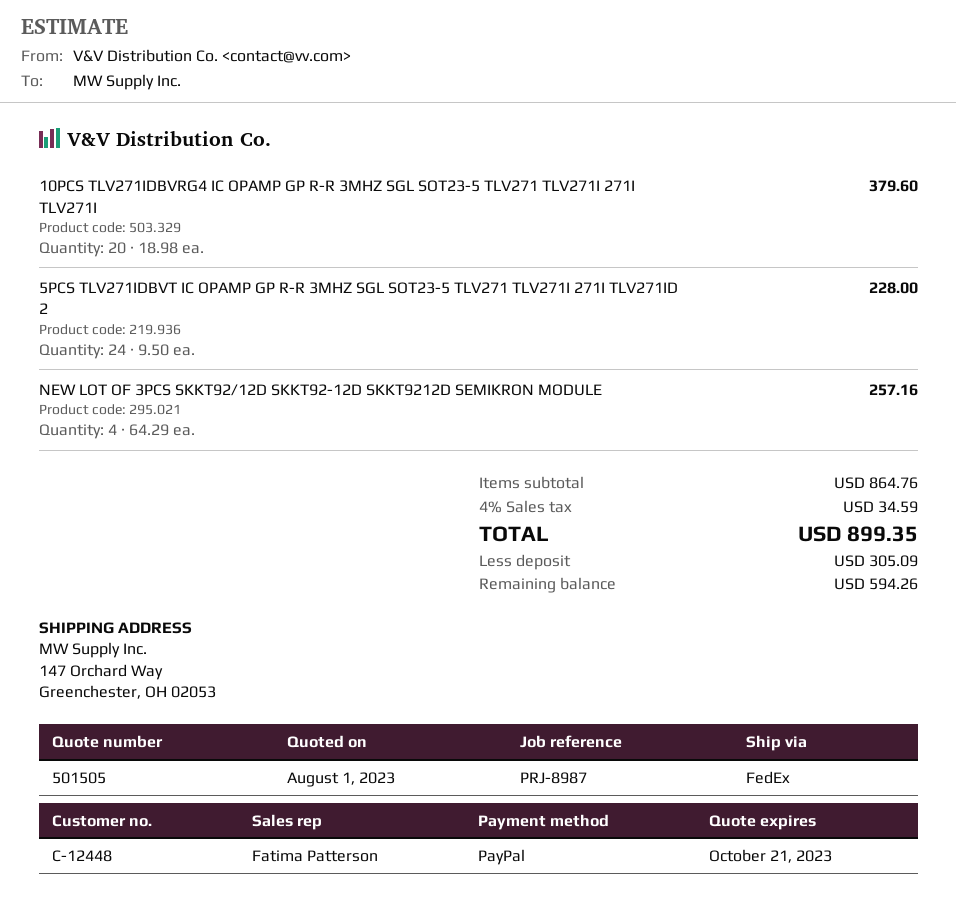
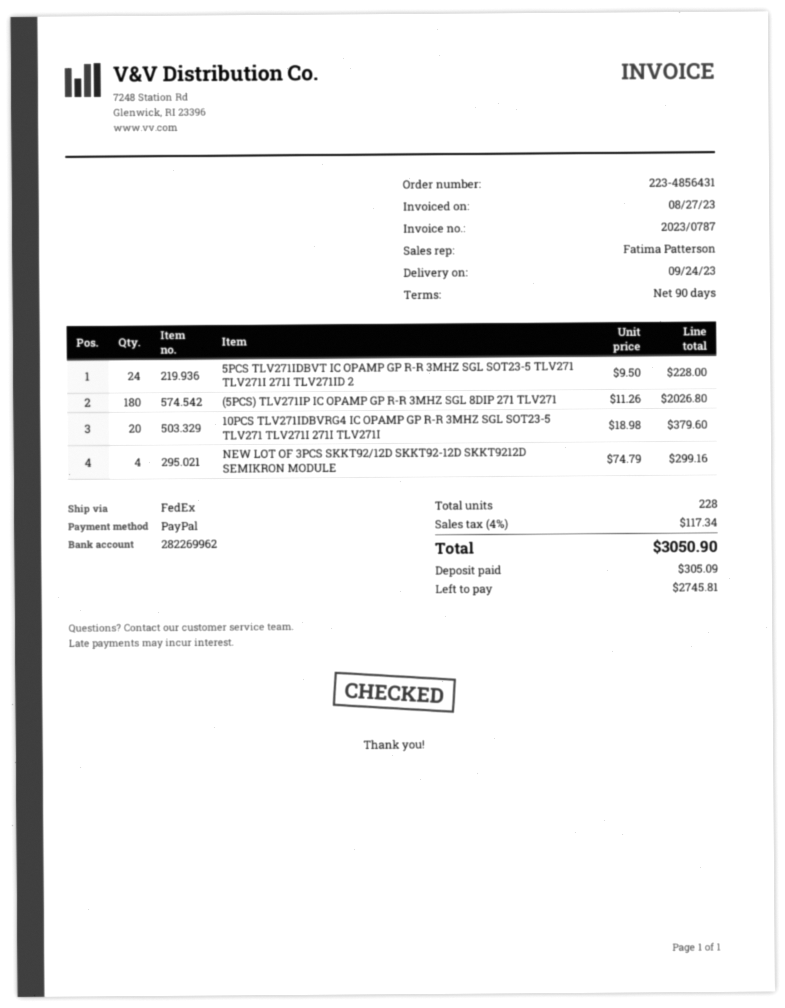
NEW LOT OF 3PCS SKKT92/12D SKKT92-12D SKKT9212D SEMIKRON MODULE: 4 x 64.29 = 257.16 -> 4 x 74.79 = 299.16
(5PCS) TLV271IP IC OPAMP GP R-R 3MHZ SGL 8DIP 271 TLV271: none -> 180 x 11.26 = 2026.80
tax: 4% = 34.59 -> 4% = 117.34
total: 899.35 -> 3050.90
balance: 594.26 -> 2745.81

